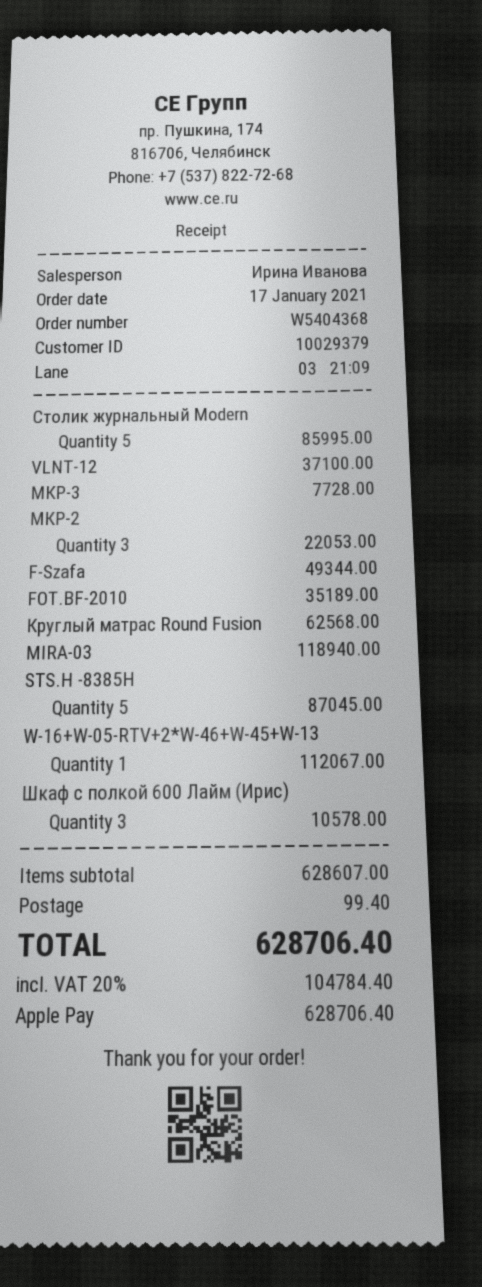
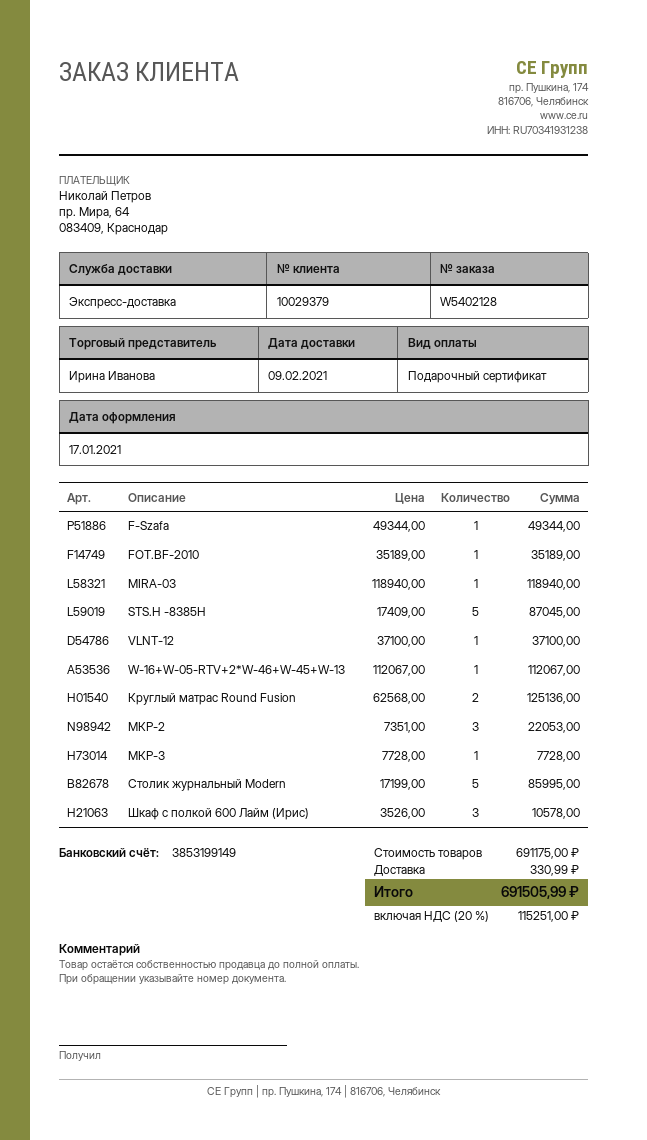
order number: W5404368 -> W5402128
payment method: Apple Pay -> gift card
Круглый матрас Round Fusion: 1 for 62568.00 -> 2 for 125136.00
subtotal: 628607.00 -> 691175.00
shipping: 99.40 -> 330.99
tax: 20% = 104784.40 -> 20% = 115251.00
total: 628706.40 -> 691505.99

